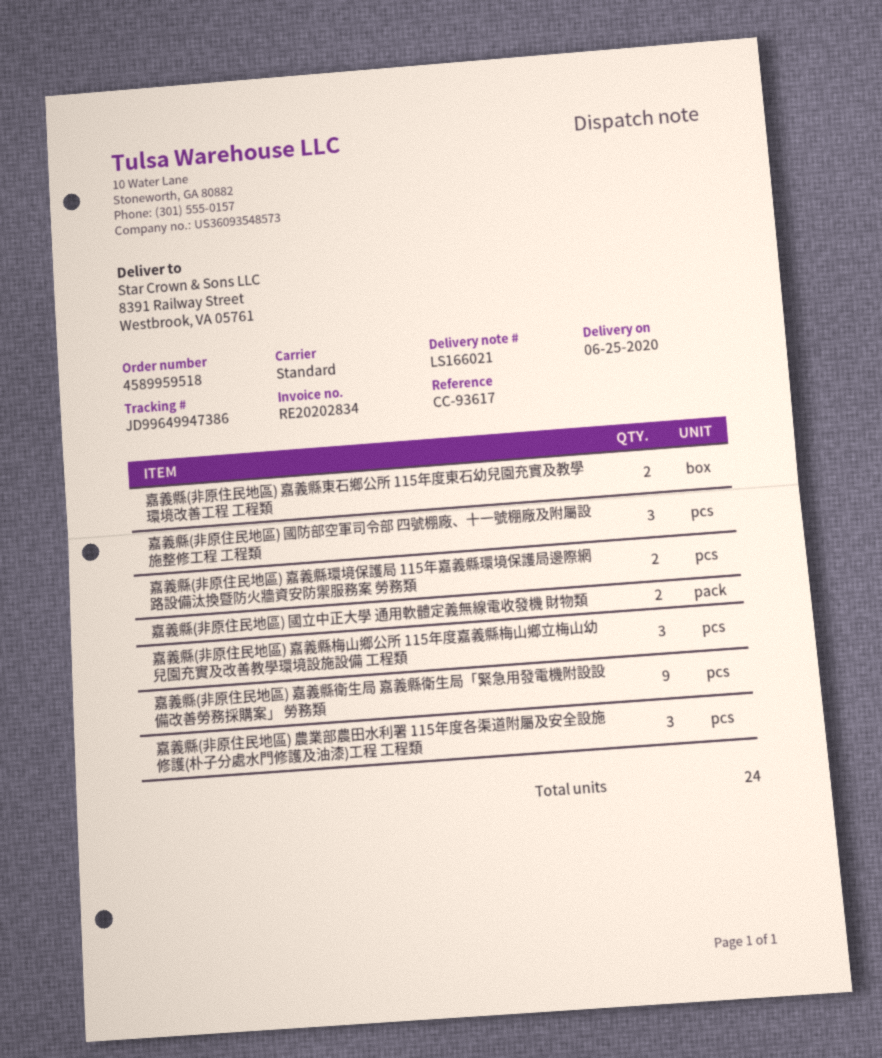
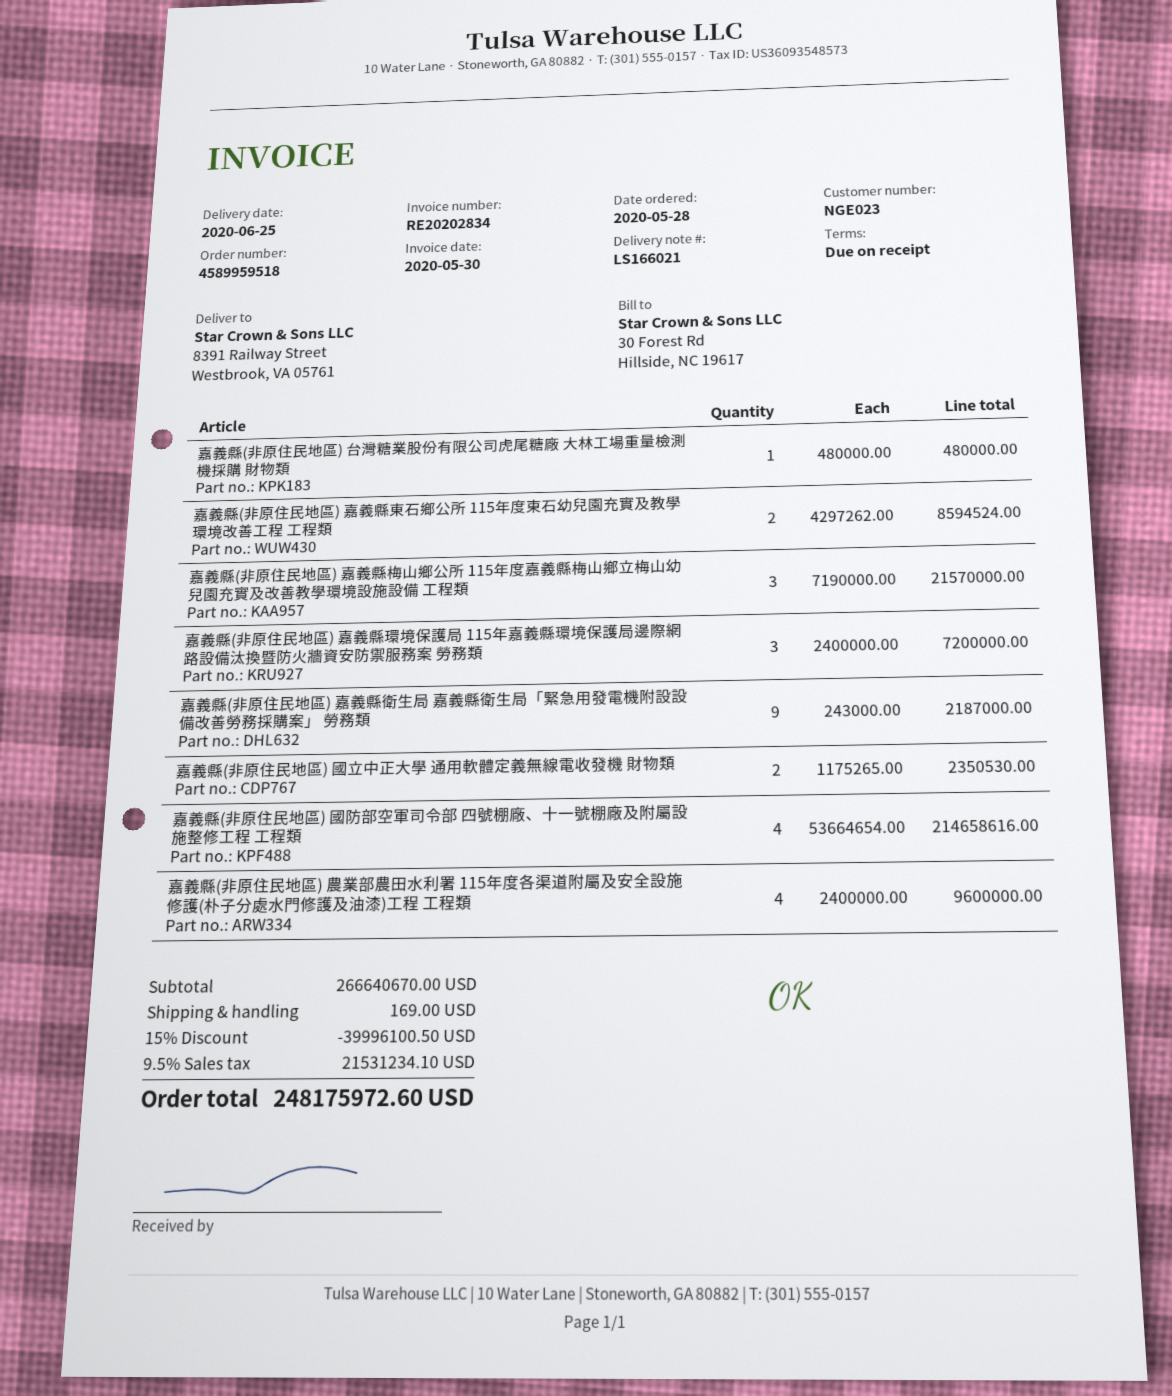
嘉義縣(非原住民地區) 國防部空軍司令部 四號棚廠、十一號棚廠及附屬設施整修工程 工程類: 3 -> 4
嘉義縣(非原住民地區) 嘉義縣環境保護局 115年嘉義縣環境保護局邊際網路設備汰換暨防火牆資安防禦服務案 勞務類: 2 -> 3
嘉義縣(非原住民地區) 農業部農田水利署 115年度各渠道附屬及安全設施修護(朴子分處水門修護及油漆)工程 工程類: 3 -> 4
嘉義縣(非原住民地區) 台灣糖業股份有限公司虎尾糖廠 大林工場重量檢測機採購 財物類: none -> 1

